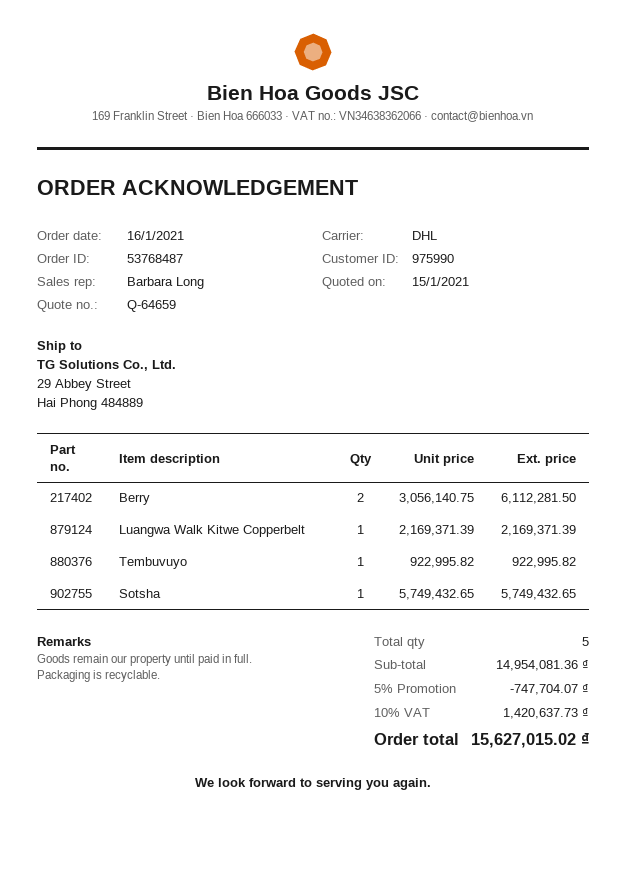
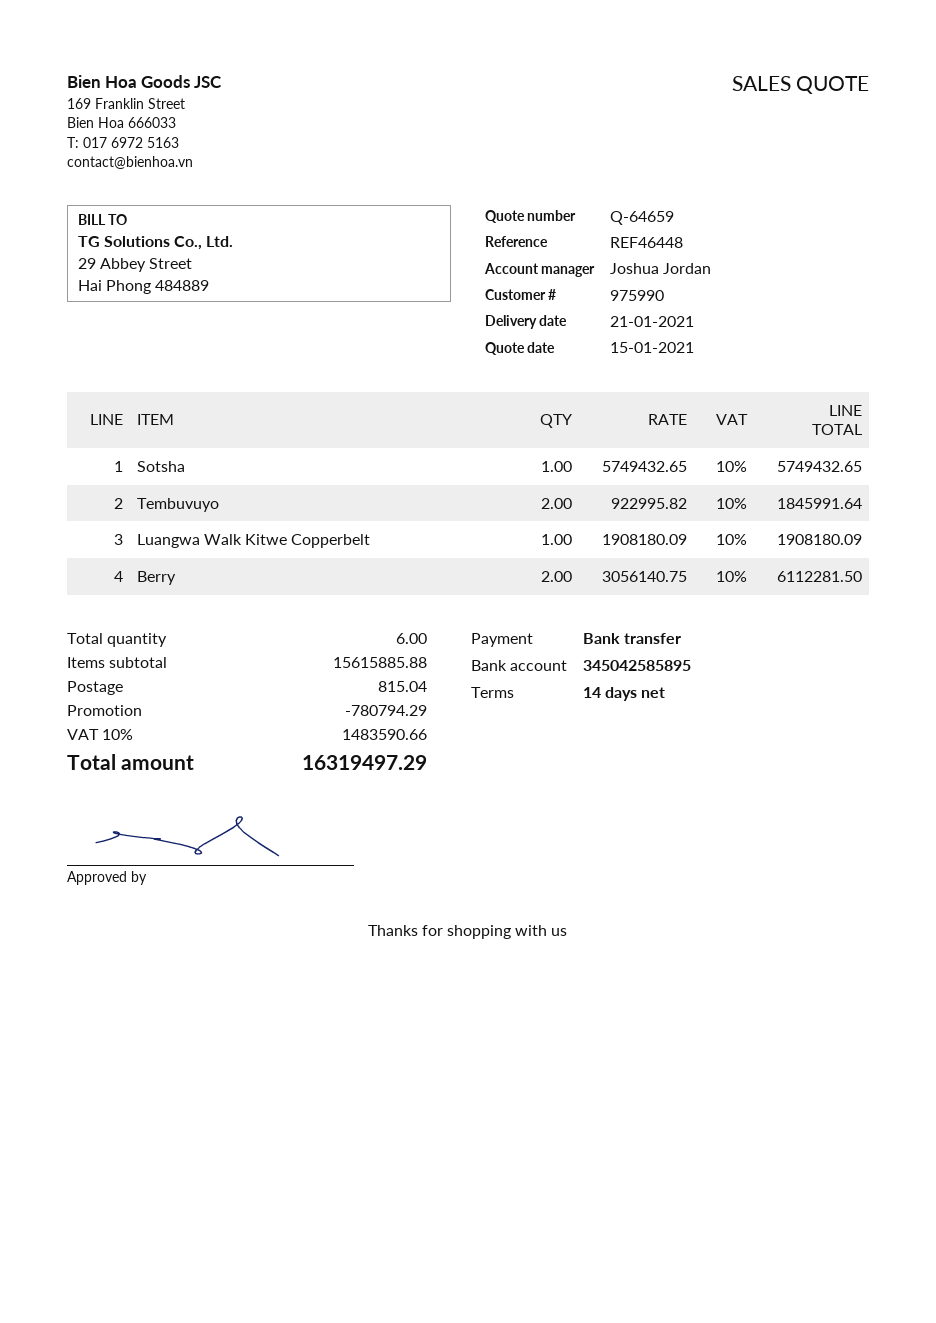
sales rep: Barbara Long -> Joshua Jordan
Luangwa Walk Kitwe Copperbelt: 1 x 2169371.39 = 2169371.39 -> 1 x 1908180.09 = 1908180.09
Tembuvuyo: 1 x 922995.82 = 922995.82 -> 2 x 922995.82 = 1845991.64
total quantity: 5 -> 6
subtotal: 14954081.36 -> 15615885.88
discount: 747704.07 -> 780794.29
shipping: none -> 815.04
tax: 10% = 1420637.73 -> 10% = 1483590.66
total: 15627015.02 -> 16319497.29

